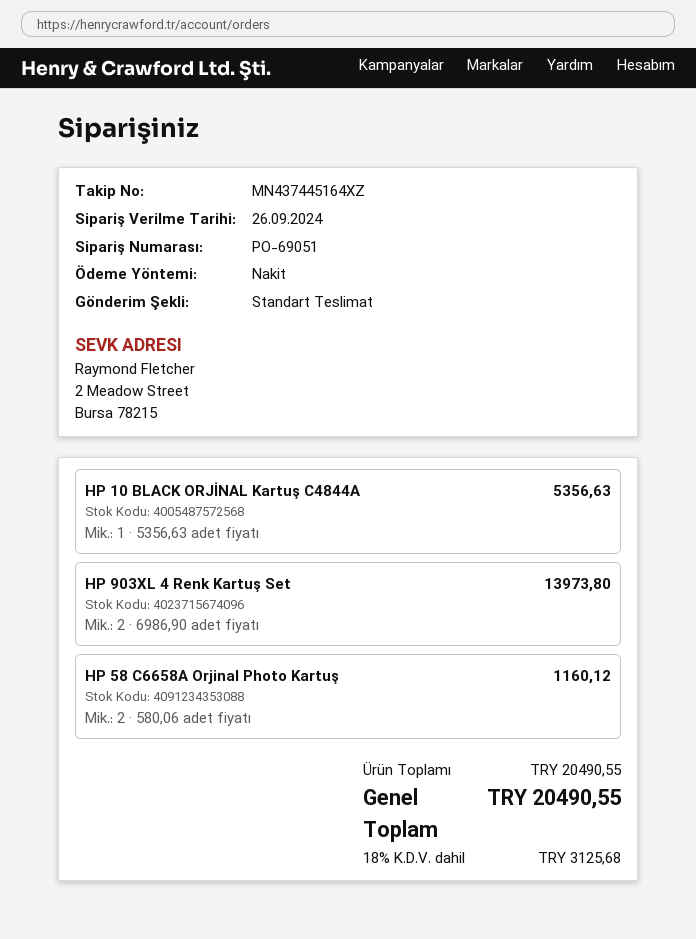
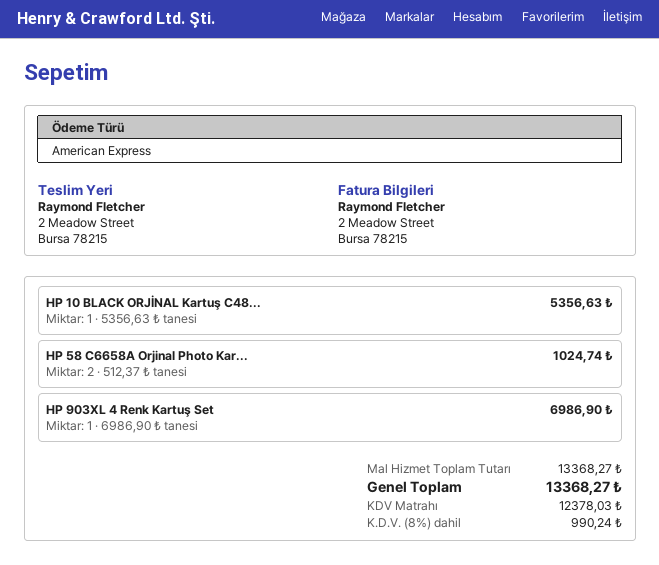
payment method: cash -> American Express
HP 903XL 4 Renk Kartuş Set: 2 x 6986.90 = 13973.80 -> 1 x 6986.90 = 6986.90
HP 58 C6658A Orjinal Photo Kartuş: 2 x 580.06 = 1160.12 -> 2 x 512.37 = 1024.74
subtotal: 20490.55 -> 13368.27
tax: 18% = 3125.68 -> 8% = 990.24
total: 20490.55 -> 13368.27

